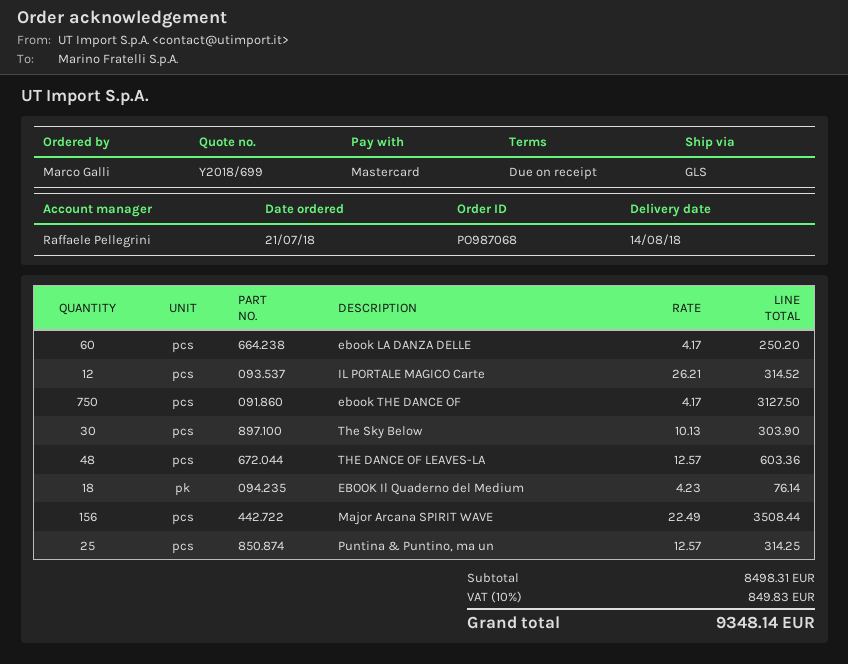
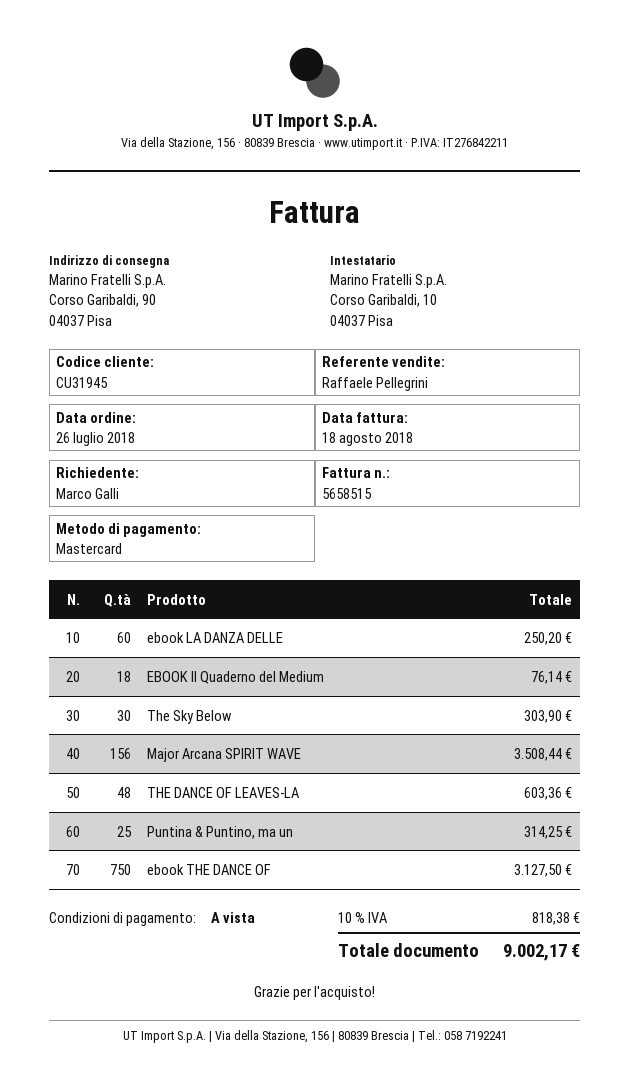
order date: 2018-07-21 -> 2018-07-26
IL PORTALE MAGICO Carte: 12 for 314.52 -> none
tax: 10% = 849.83 -> 10% = 818.38
total: 9348.14 -> 9002.17

